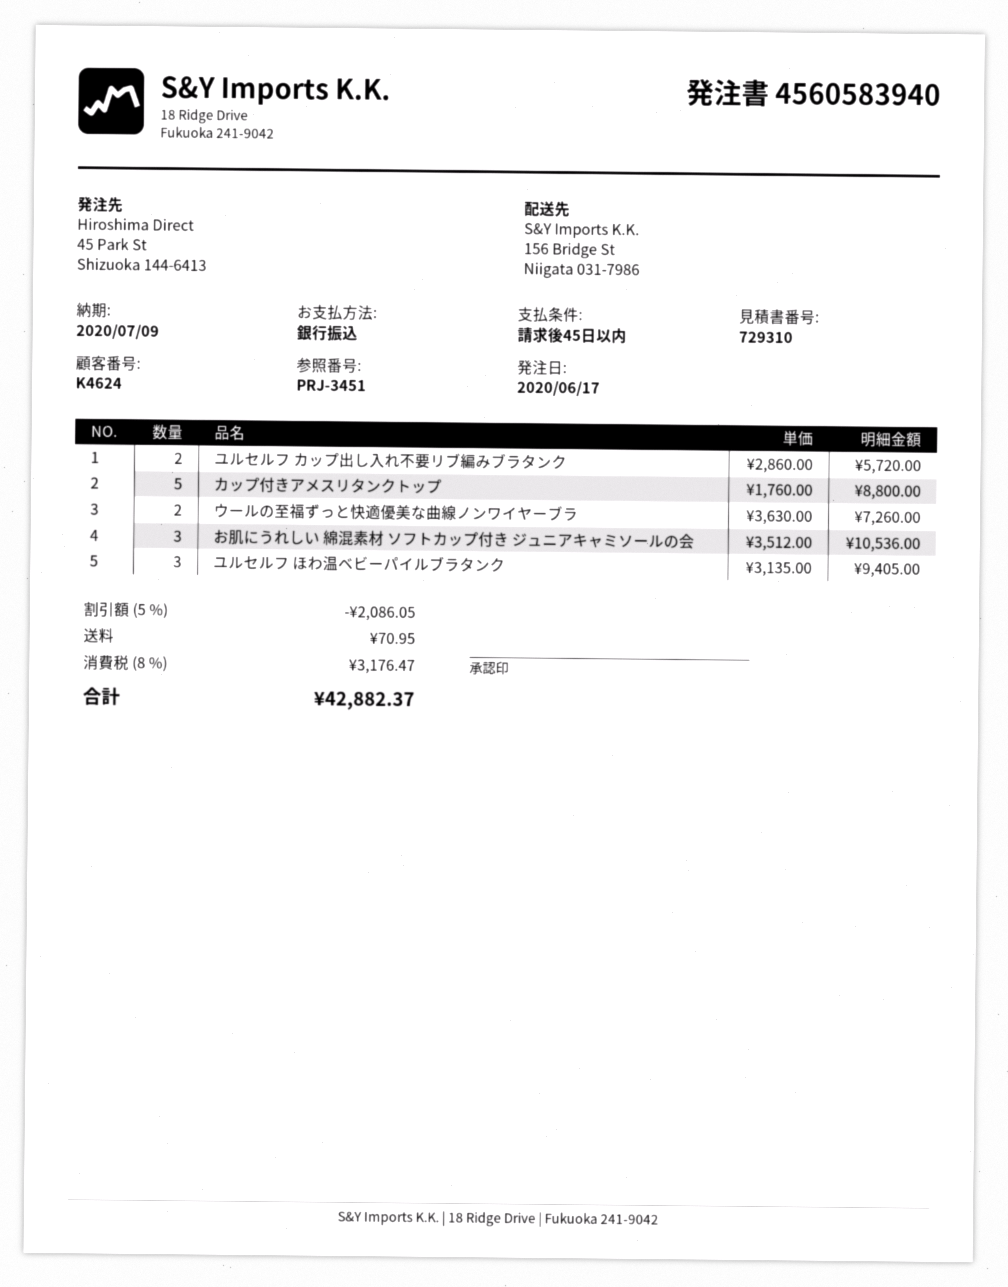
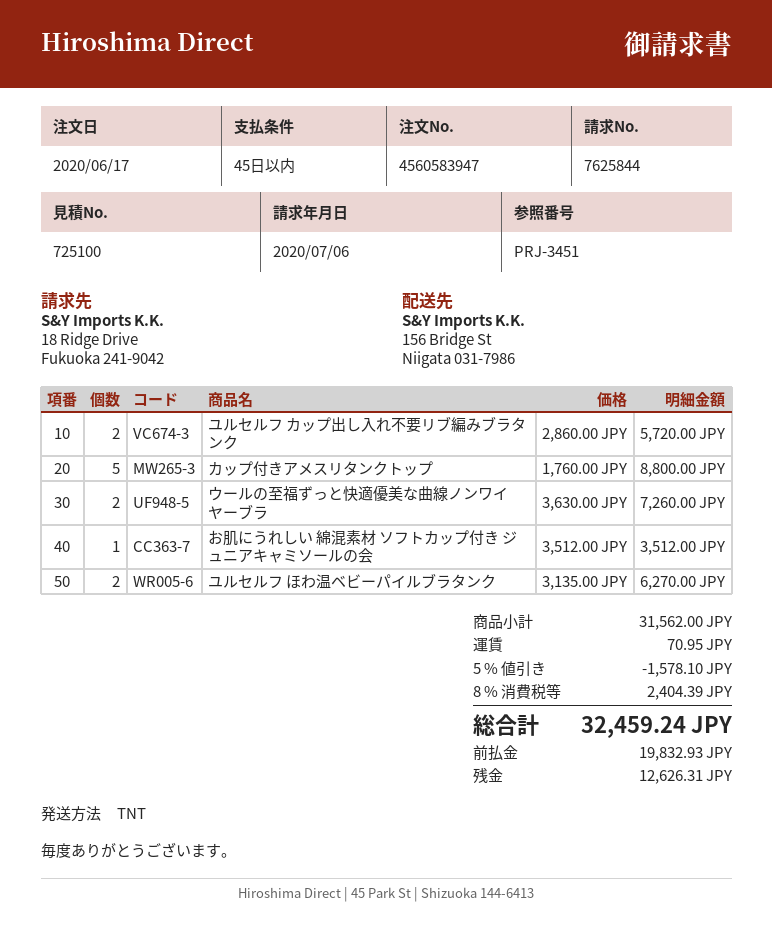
quote number: 729310 -> 725100
order number: 4560583940 -> 4560583947
お肌にうれしい 綿混素材 ソフトカップ付き ジュニアキャミソールの会: 3 x 3512.00 = 10536.00 -> 1 x 3512.00 = 3512.00
ユルセルフ ほわ温ベビーパイルブラタンク: 3 x 3135.00 = 9405.00 -> 2 x 3135.00 = 6270.00
discount: 5% = 2086.05 -> 5% = 1578.10
tax: 8% = 3176.47 -> 8% = 2404.39
total: 42882.37 -> 32459.24

